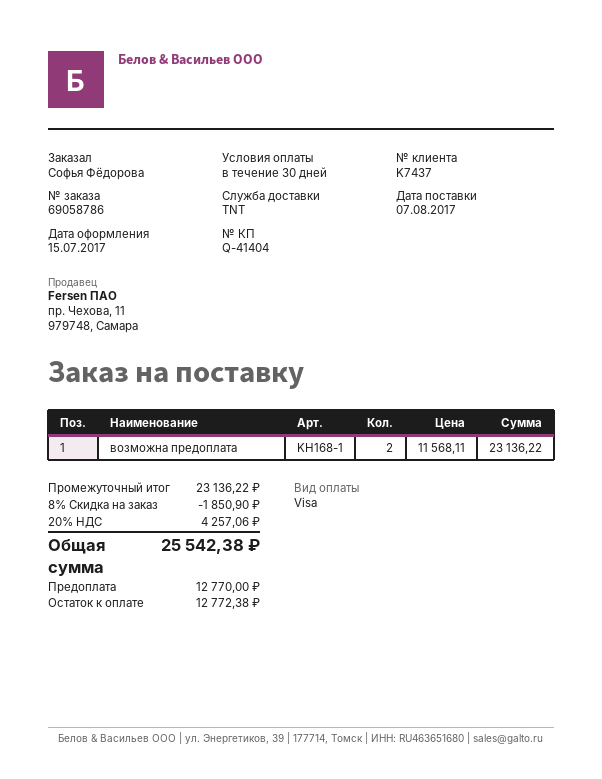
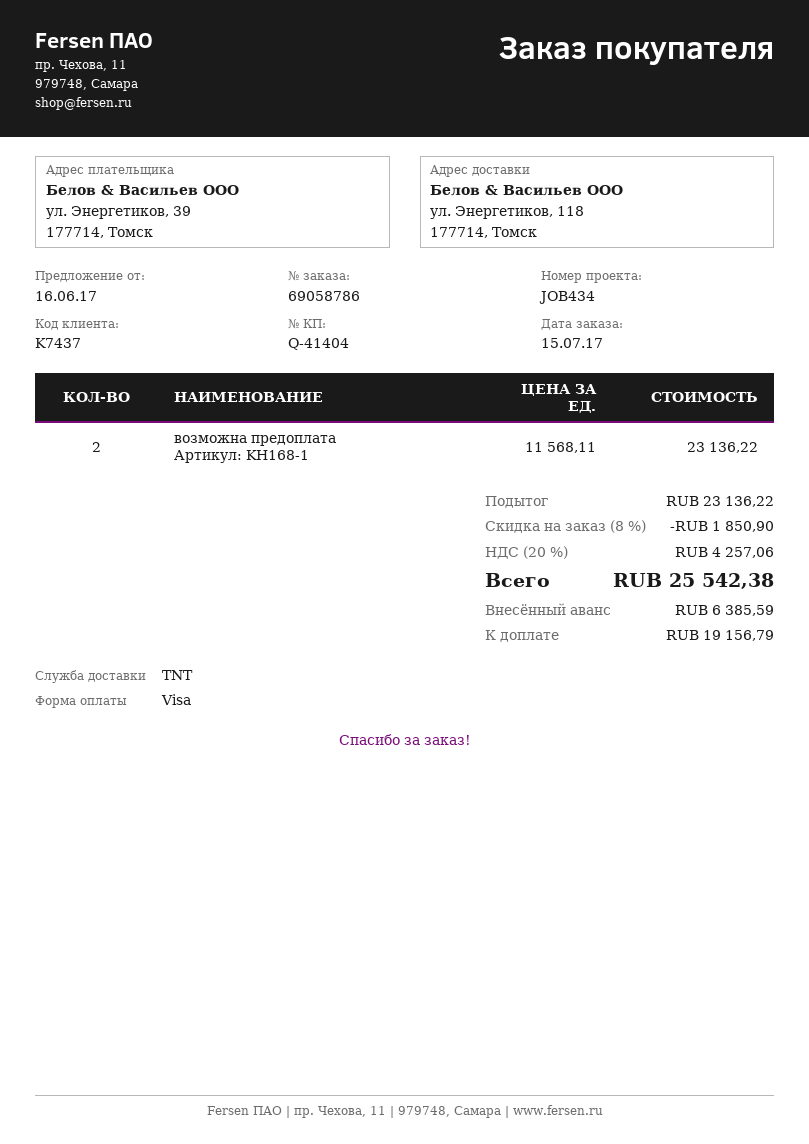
deposit: 12770.00 -> 6385.59
balance: 12772.38 -> 19156.79

